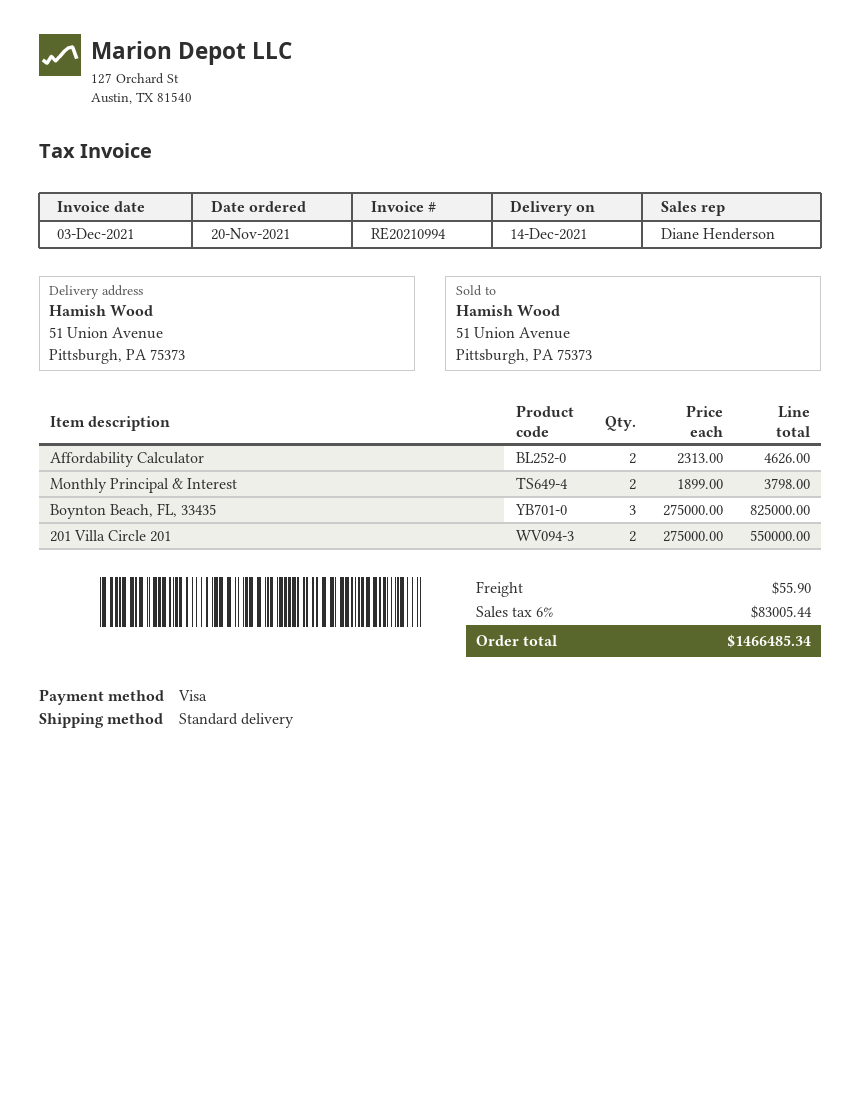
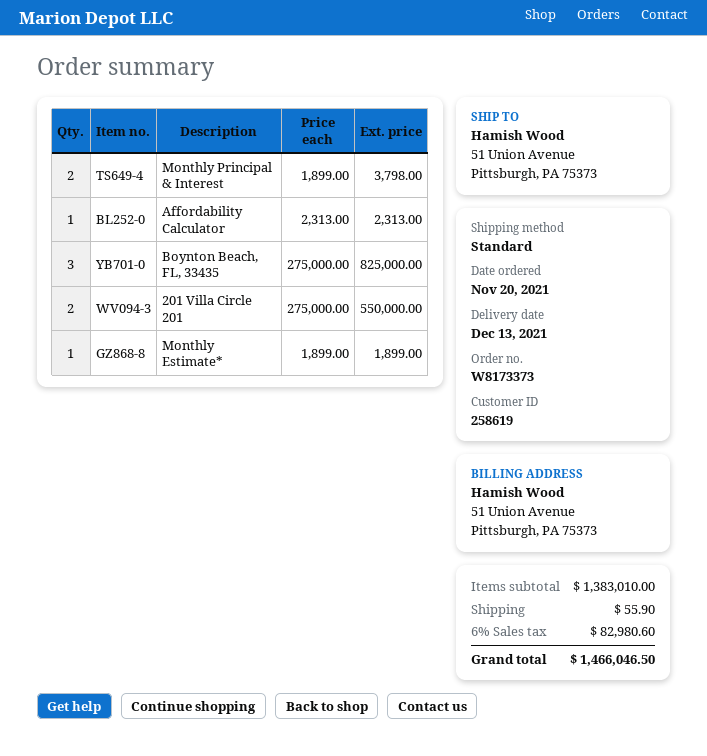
delivery date: 2021-12-14 -> 2021-12-13
Affordability Calculator: 2 x 2313.00 = 4626.00 -> 1 x 2313.00 = 2313.00
Monthly Estimate*: none -> 1 x 1899.00 = 1899.00
tax: 6% = 83005.44 -> 6% = 82980.60
total: 1466485.34 -> 1466046.50

